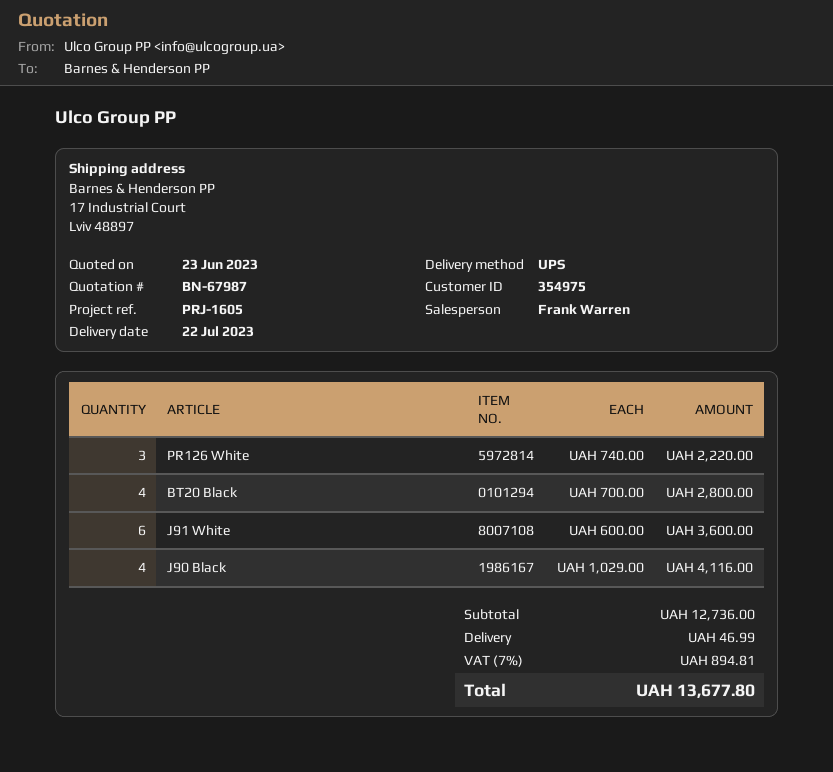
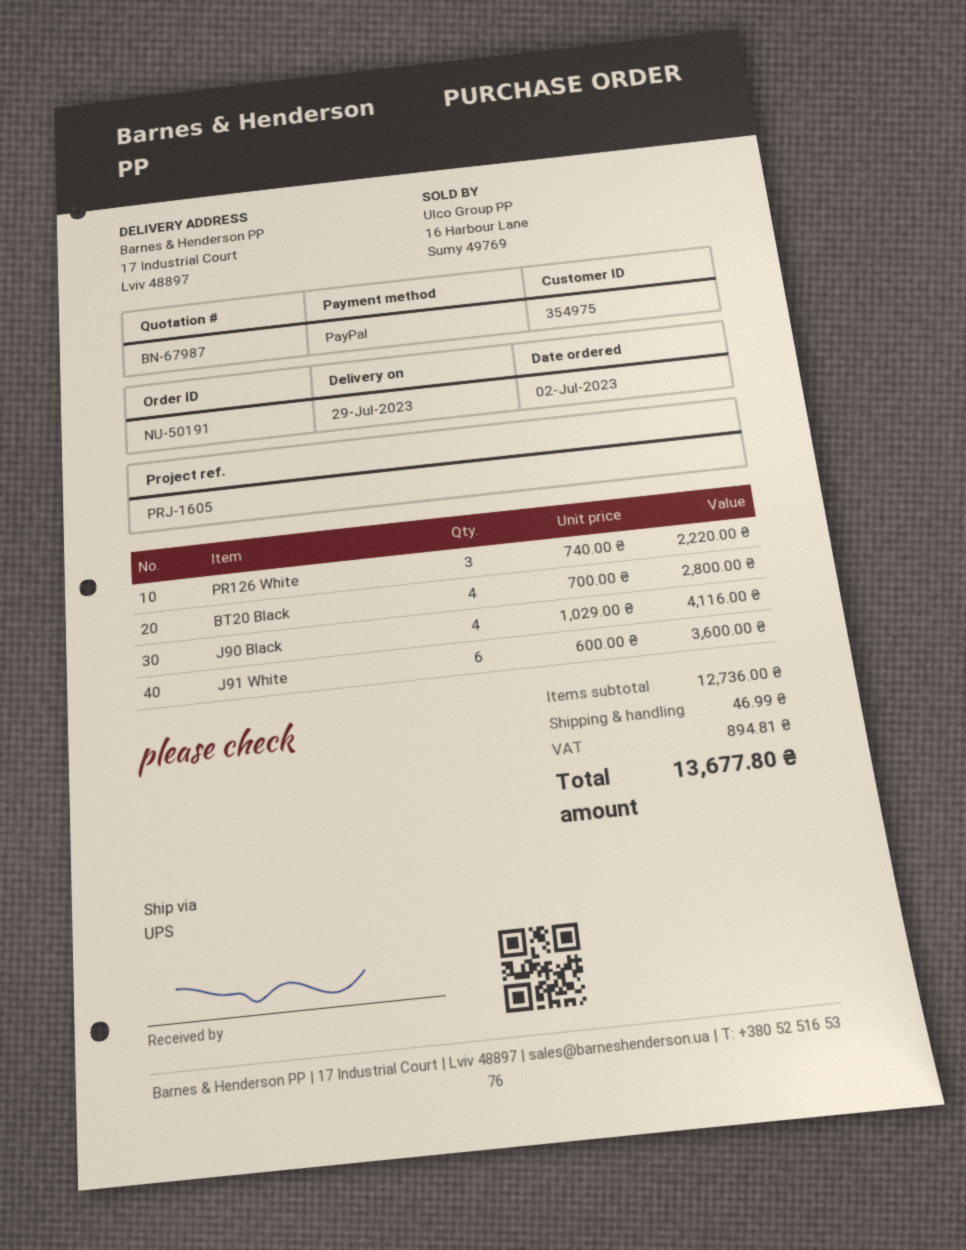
delivery date: 2023-07-22 -> 2023-07-29

